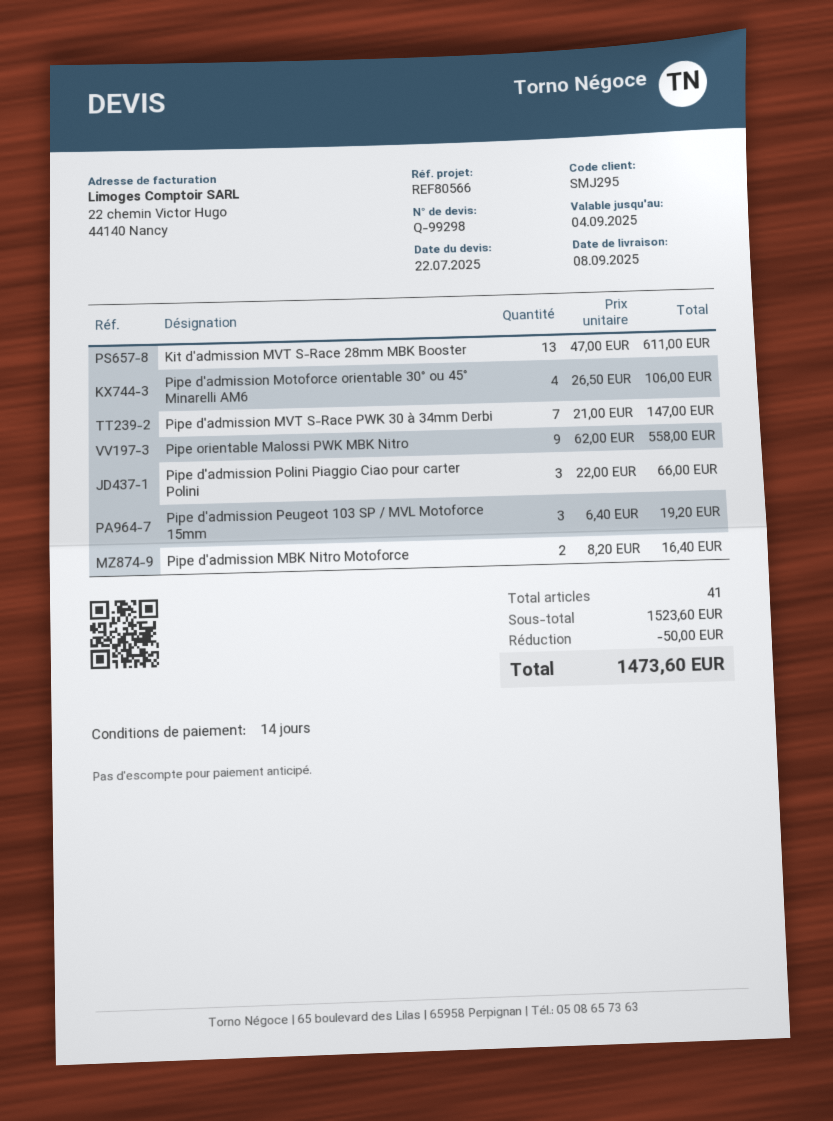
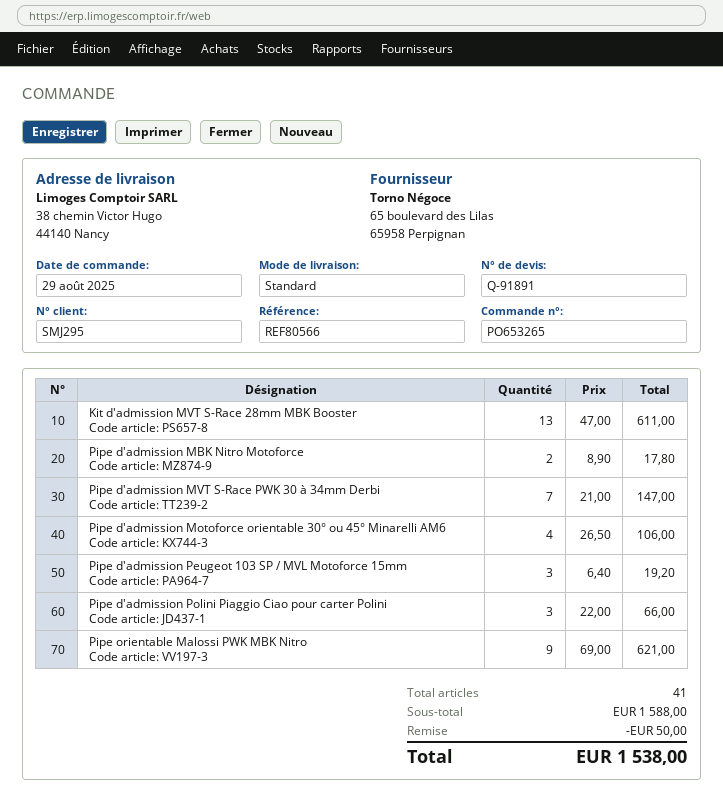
quote number: Q-99298 -> Q-91891
Pipe orientable Malossi PWK MBK Nitro: 9 x 62.00 = 558.00 -> 9 x 69.00 = 621.00
Pipe d'admission MBK Nitro Motoforce: 2 x 8.20 = 16.40 -> 2 x 8.90 = 17.80
subtotal: 1523.60 -> 1588.00
total: 1473.60 -> 1538.00

